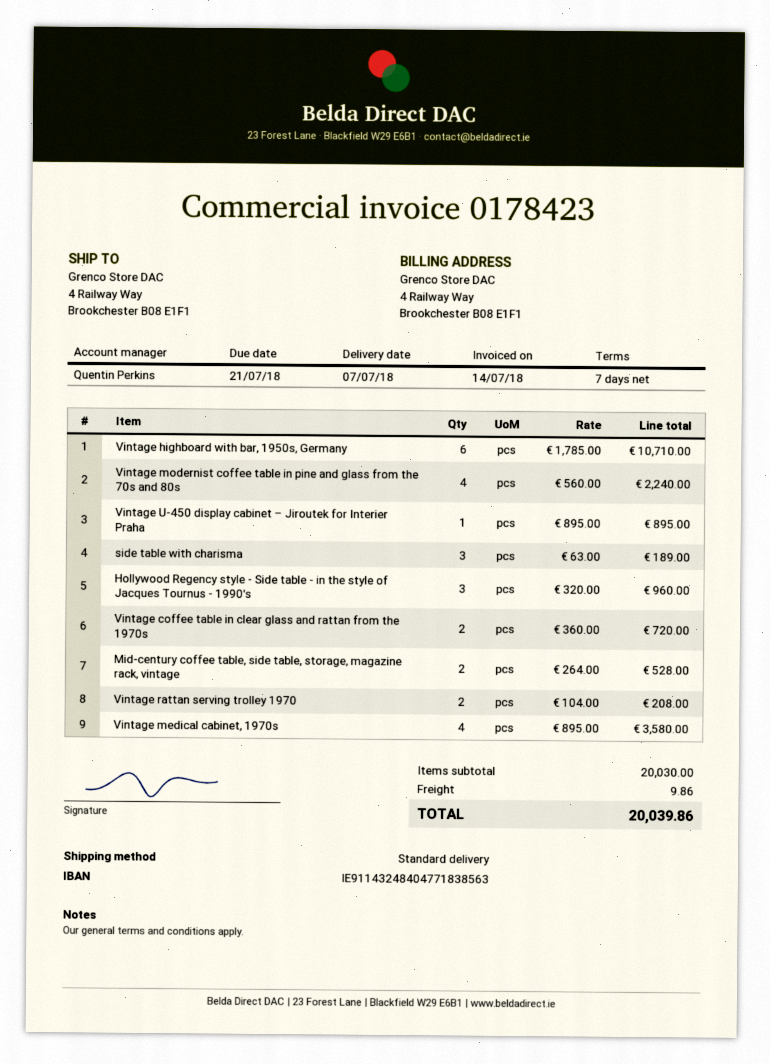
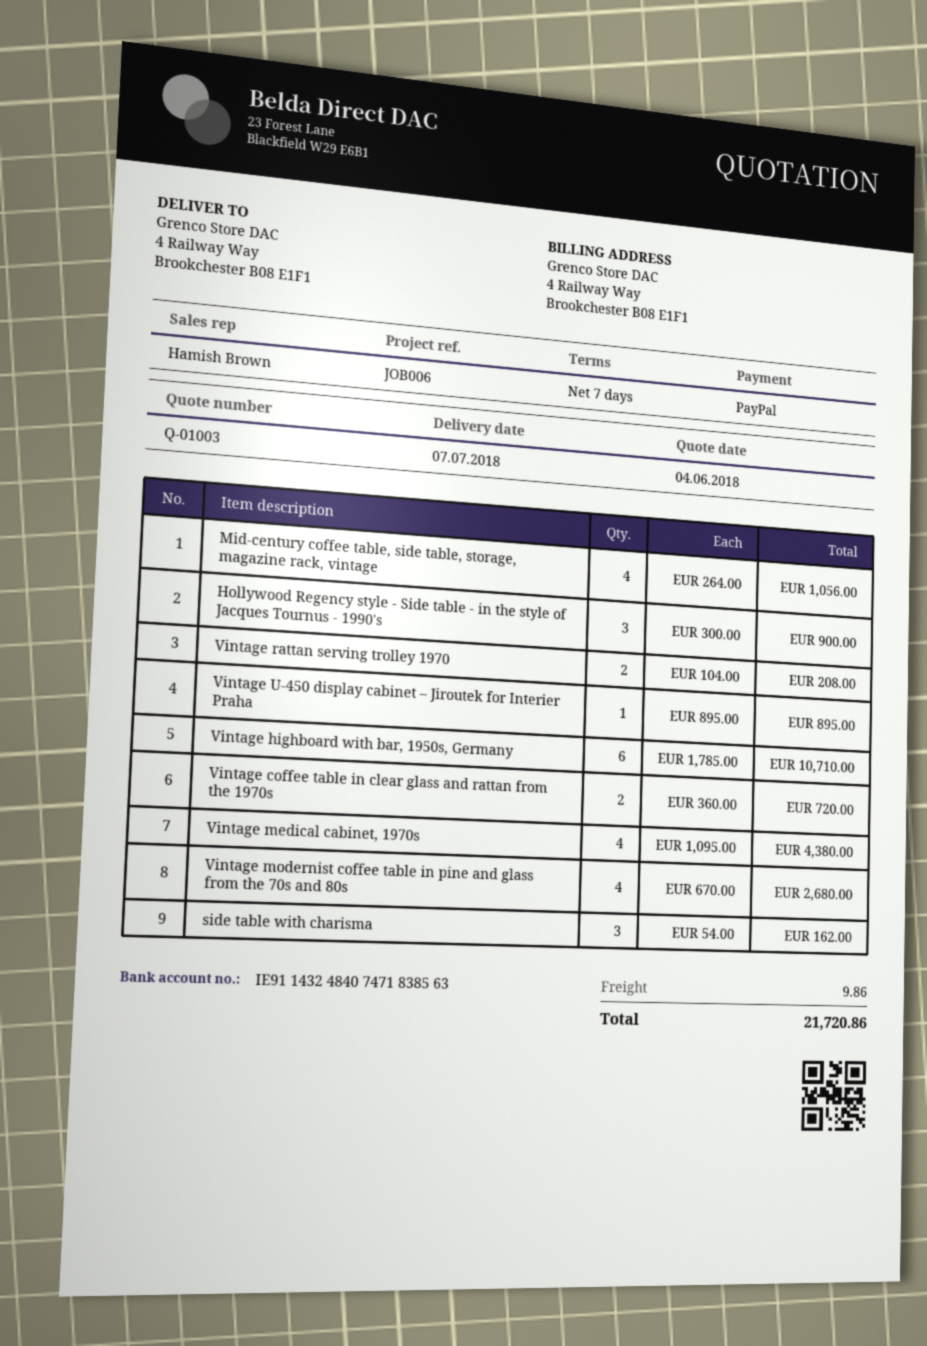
sales rep: Quentin Perkins -> Hamish Brown
bank account: IE91143248404771838563 -> IE91143248407471838563
Vintage modernist coffee table in pine and glass from the 70s and 80s: 4 x 560.00 = 2240.00 -> 4 x 670.00 = 2680.00
side table with charisma: 3 x 63.00 = 189.00 -> 3 x 54.00 = 162.00
Hollywood Regency style - Side table - in the style of Jacques Tournus - 1990's: 3 x 320.00 = 960.00 -> 3 x 300.00 = 900.00
Mid-century coffee table, side table, storage, magazine rack, vintage: 2 x 264.00 = 528.00 -> 4 x 264.00 = 1056.00
Vintage medical cabinet, 1970s: 4 x 895.00 = 3580.00 -> 4 x 1095.00 = 4380.00
total: 20039.86 -> 21720.86

